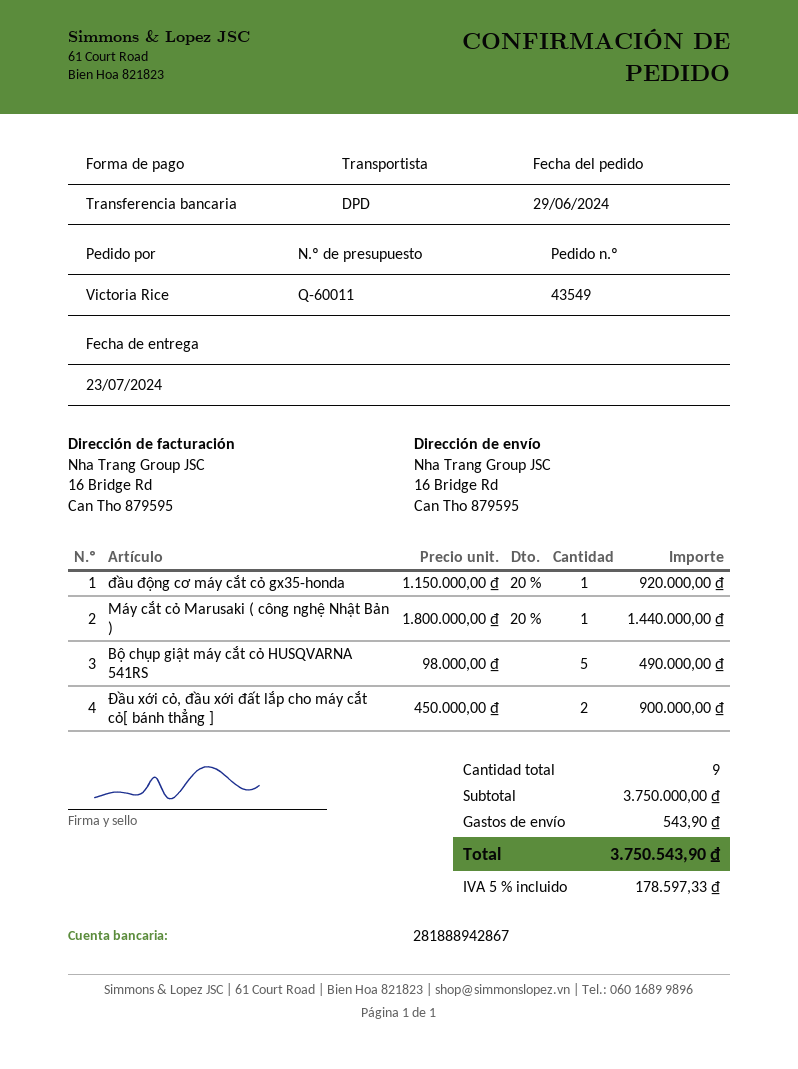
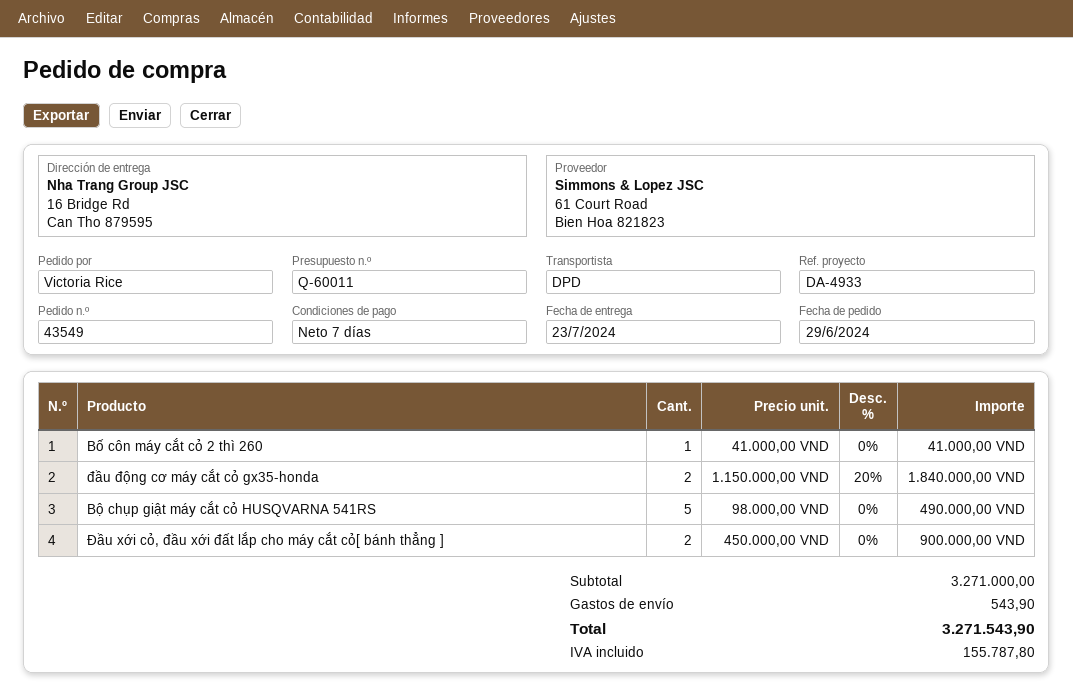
đầu động cơ máy cắt cỏ gx35-honda: 1 x 1150000.00 - 20% = 920000.00 -> 2 x 1150000.00 - 20% = 1840000.00
Máy cắt cỏ Marusaki ( công nghệ Nhật Bản ): 1 x 1800000.00 - 20% = 1440000.00 -> none
Bố côn máy cắt cỏ 2 thì 260: none -> 1 x 41000.00 = 41000.00
subtotal: 3750000.00 -> 3271000.00
tax: 178597.33 -> 155787.80
total: 3750543.90 -> 3271543.90

